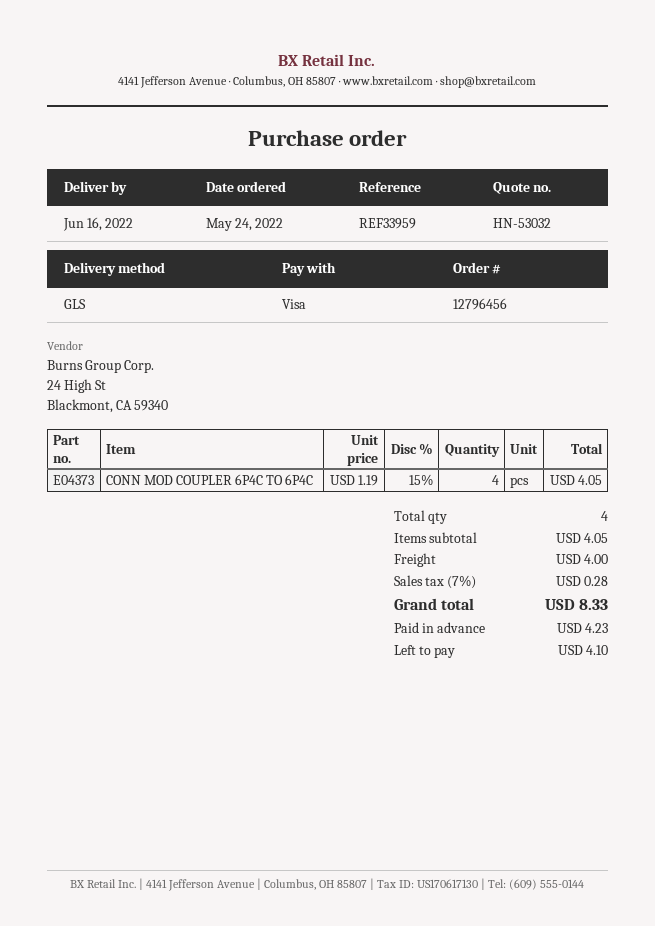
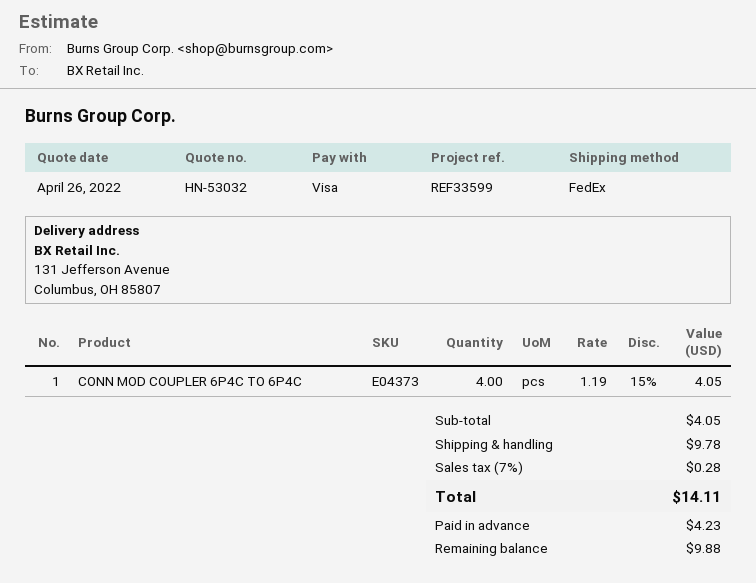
reference: REF33959 -> REF33599
shipping method: GLS -> FedEx
shipping: 4.00 -> 9.78
total: 8.33 -> 14.11
balance: 4.10 -> 9.88

